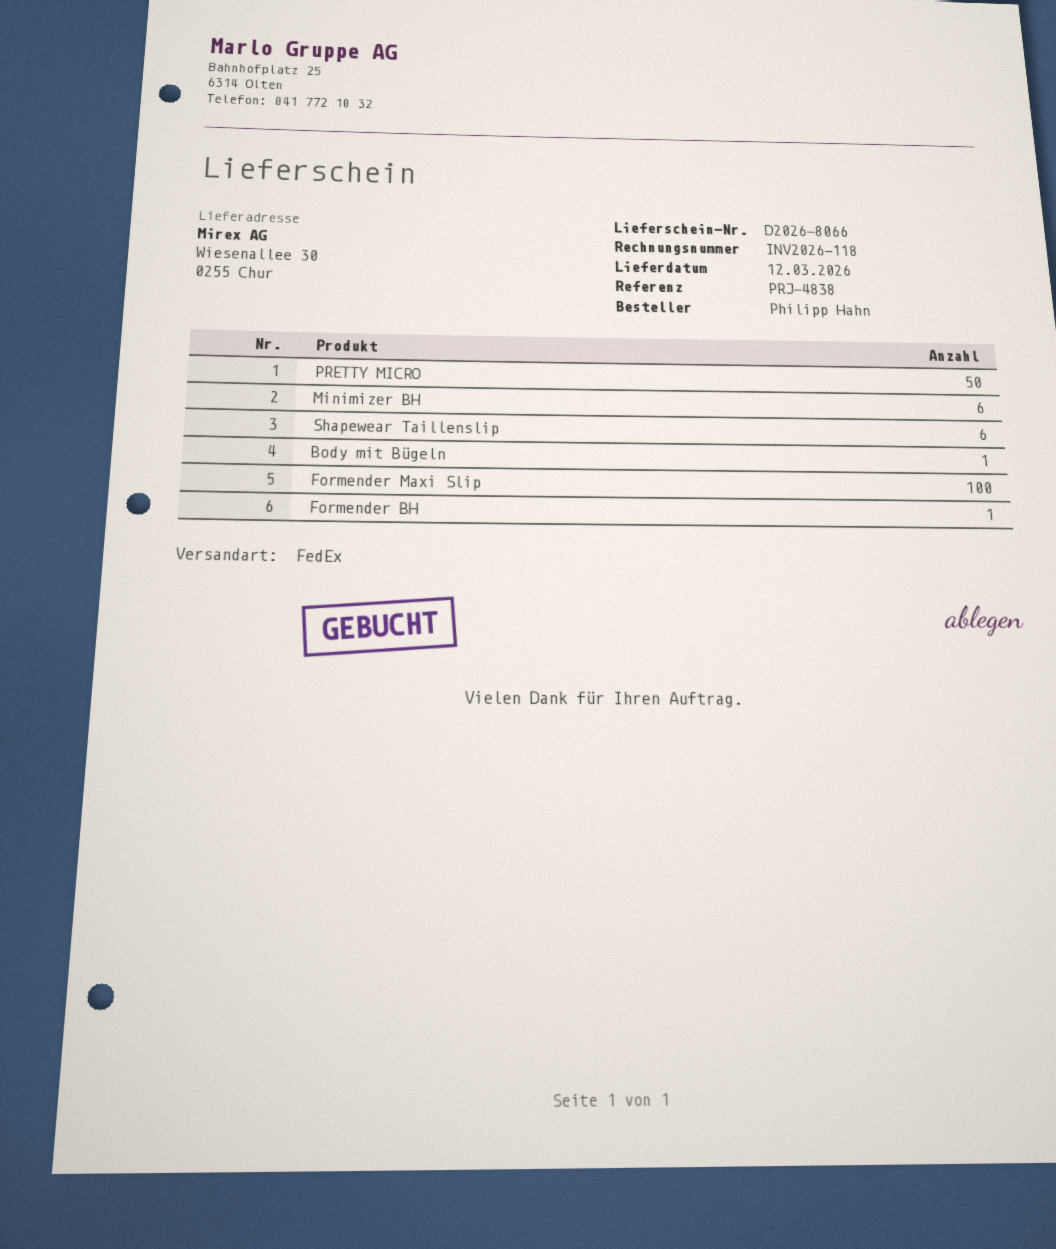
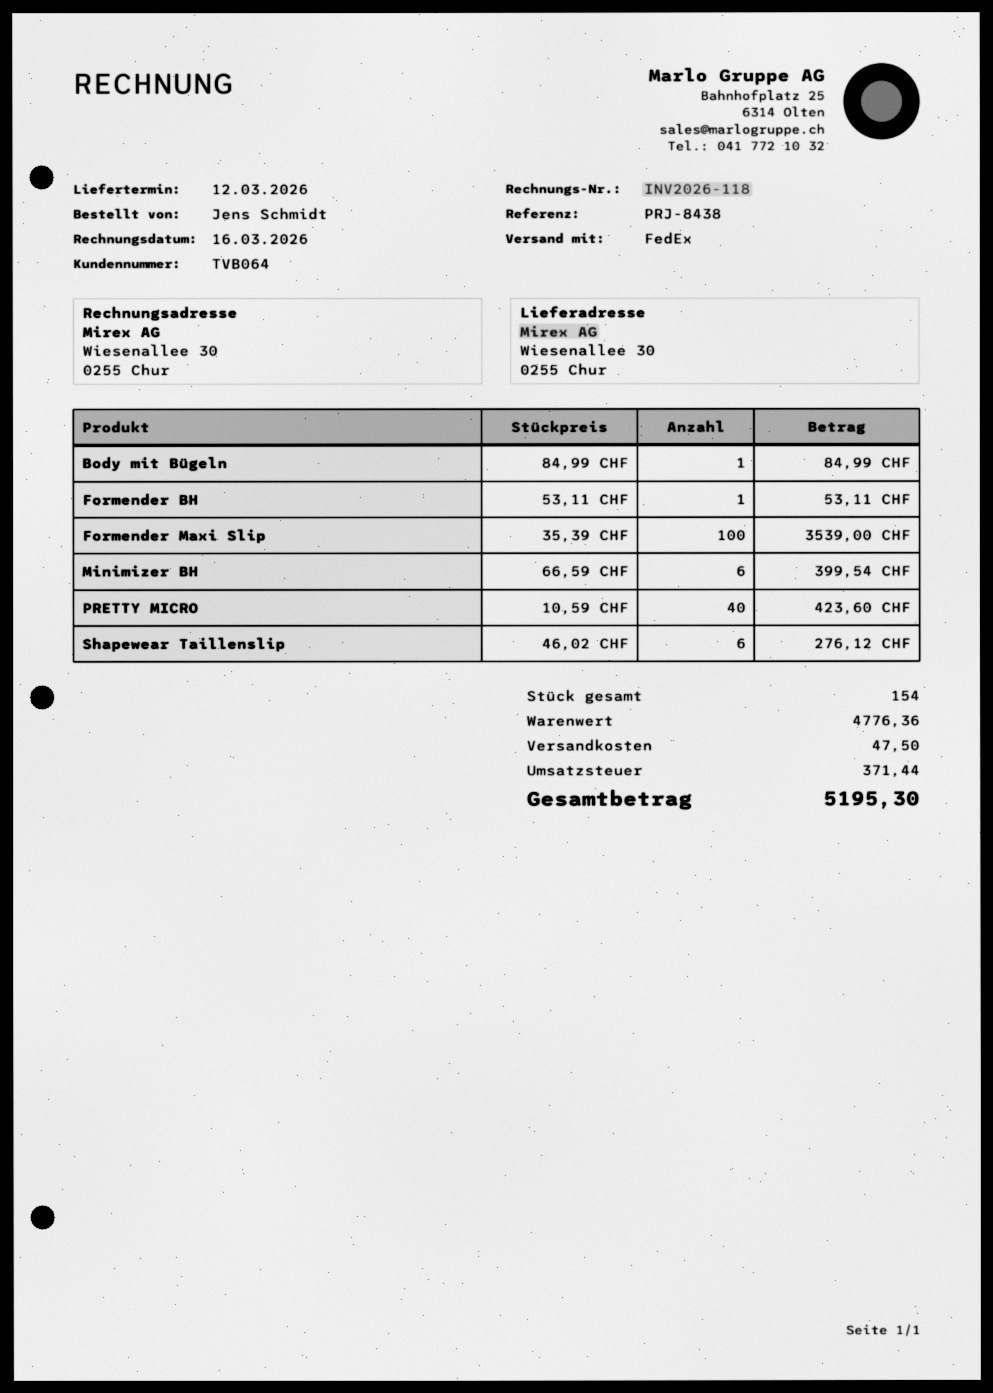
reference: PRJ-4838 -> PRJ-8438
ordered by: Philipp Hahn -> Jens Schmidt
PRETTY MICRO: 50 -> 40

